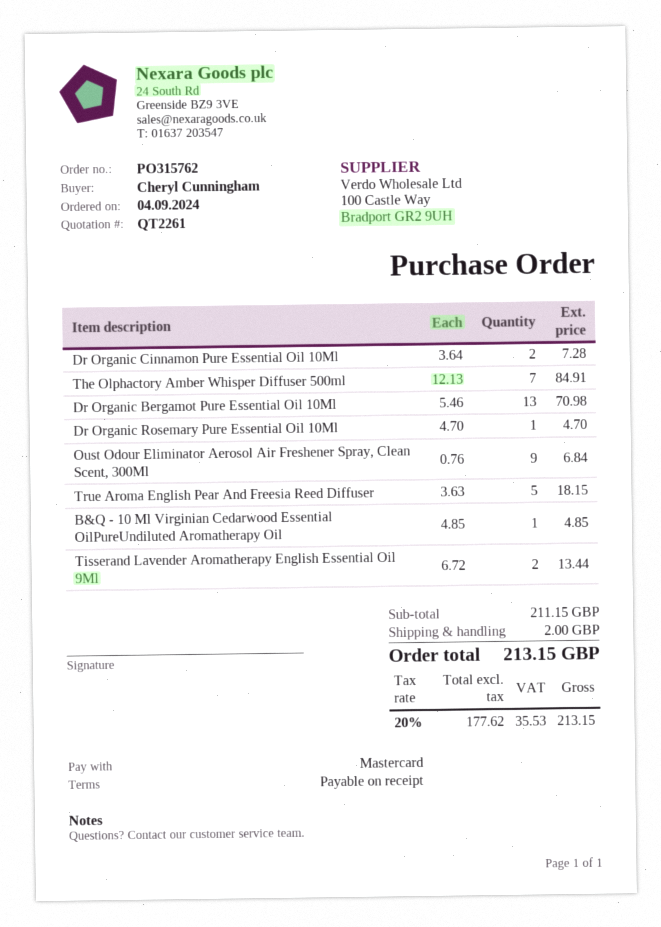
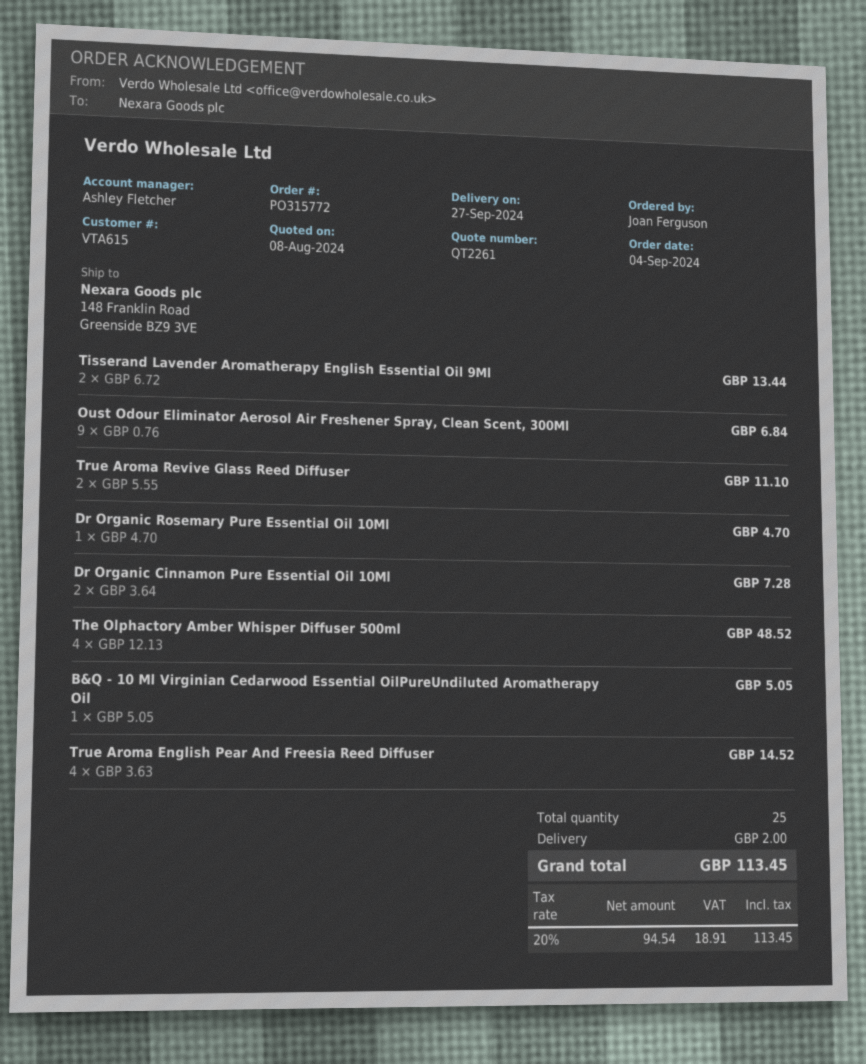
order number: PO315762 -> PO315772
ordered by: Cheryl Cunningham -> Joan Ferguson
The Olphactory Amber Whisper Diffuser 500ml: 7 x 12.13 = 84.91 -> 4 x 12.13 = 48.52
Dr Organic Bergamot Pure Essential Oil 10Ml: 13 x 5.46 = 70.98 -> none
True Aroma English Pear And Freesia Reed Diffuser: 5 x 3.63 = 18.15 -> 4 x 3.63 = 14.52
B&Q - 10 Ml Virginian Cedarwood Essential OilPureUndiluted Aromatherapy Oil: 1 x 4.85 = 4.85 -> 1 x 5.05 = 5.05
True Aroma Revive Glass Reed Diffuser: none -> 2 x 5.55 = 11.10
net: 177.62 -> 94.54
tax: 20% = 35.53 -> 20% = 18.91
total: 213.15 -> 113.45

